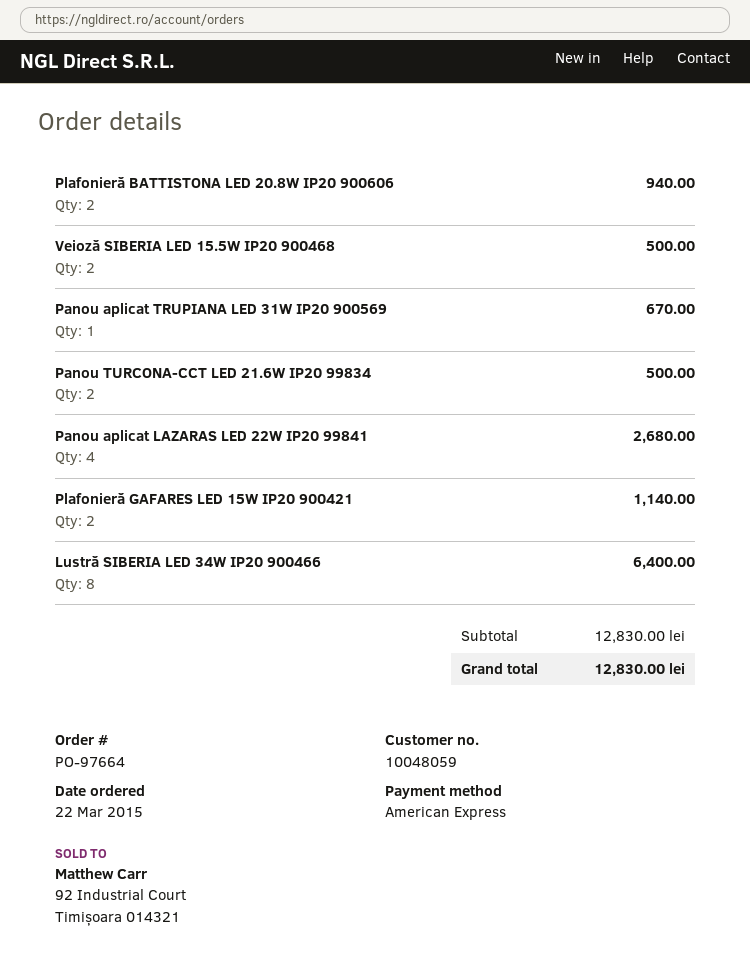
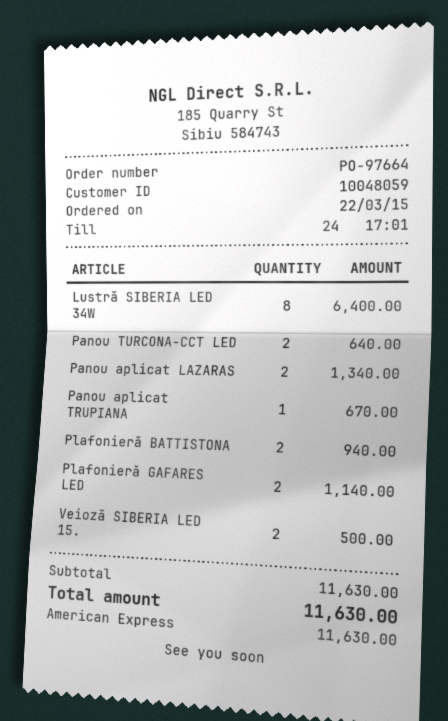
Panou TURCONA-CCT LED 21.6W IP20 99834: 2 for 500.00 -> 2 for 640.00
Panou aplicat LAZARAS LED 22W IP20 99841: 4 for 2680.00 -> 2 for 1340.00
subtotal: 12830.00 -> 11630.00
total: 12830.00 -> 11630.00

